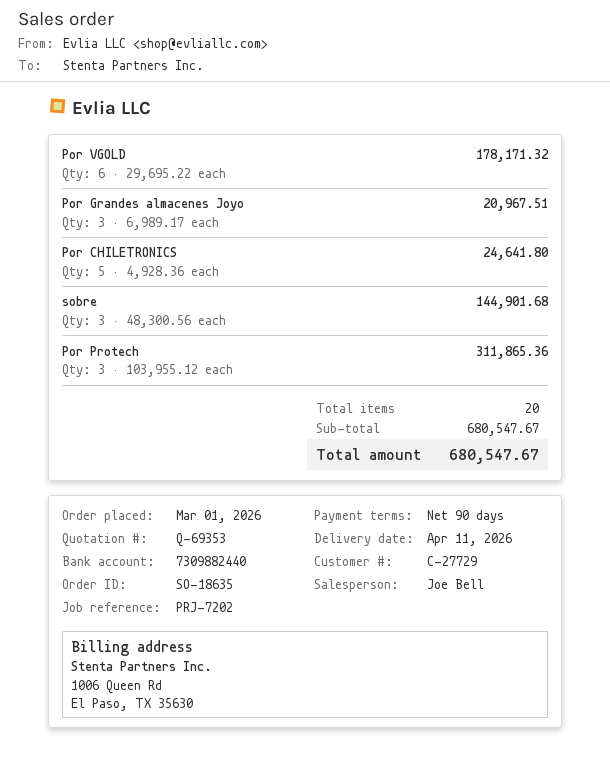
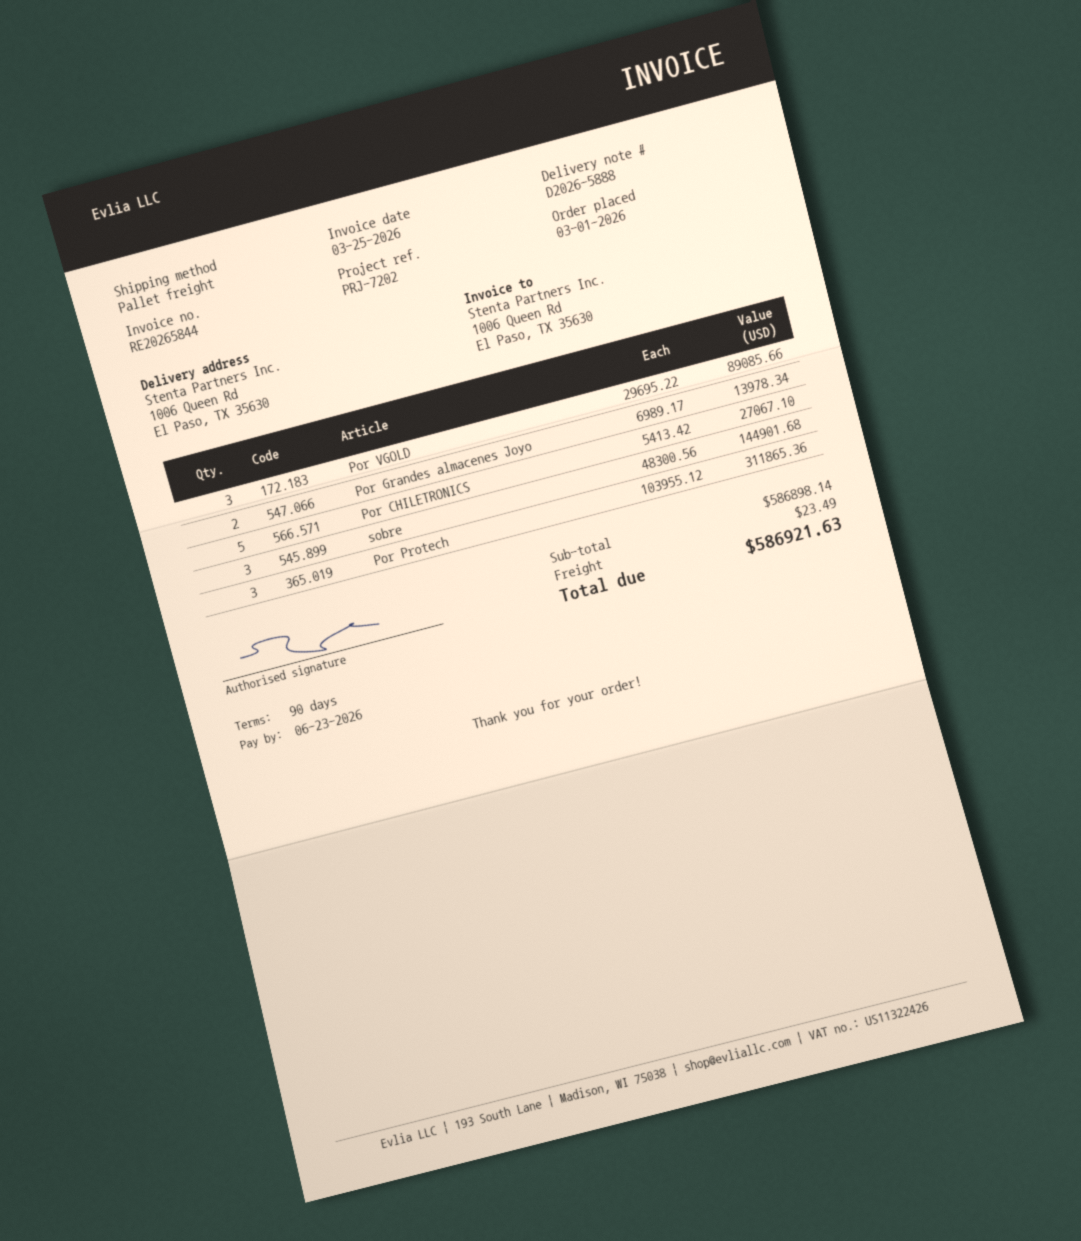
Por VGOLD: 6 x 29695.22 = 178171.32 -> 3 x 29695.22 = 89085.66
Por Grandes almacenes Joyo: 3 x 6989.17 = 20967.51 -> 2 x 6989.17 = 13978.34
Por CHILETRONICS: 5 x 4928.36 = 24641.80 -> 5 x 5413.42 = 27067.10
subtotal: 680547.67 -> 586898.14
shipping: none -> 23.49
total: 680547.67 -> 586921.63

